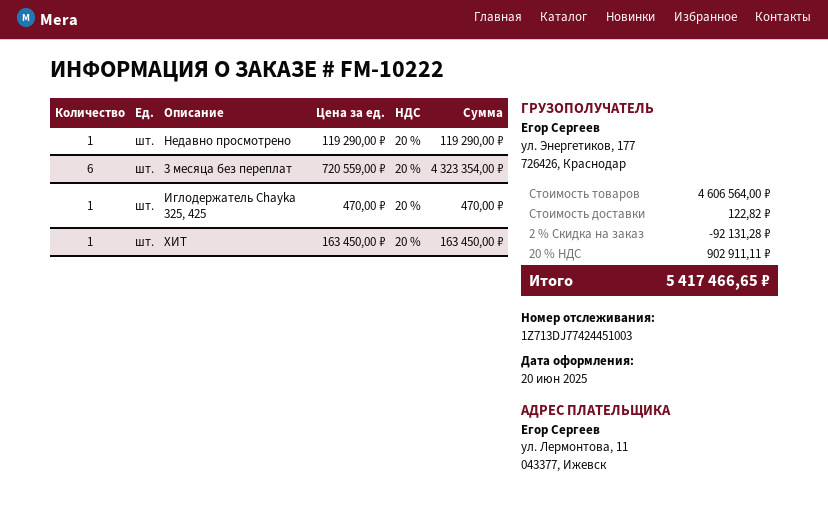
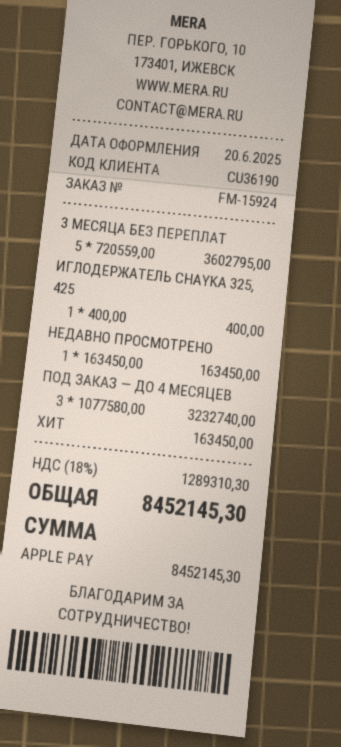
order number: FM-10222 -> FM-15924
Недавно просмотрено: 1 x 119290.00 = 119290.00 -> 1 x 163450.00 = 163450.00
3 месяца без переплат: 6 x 720559.00 = 4323354.00 -> 5 x 720559.00 = 3602795.00
Иглодержатель Chayka 325, 425: 1 x 470.00 = 470.00 -> 1 x 400.00 = 400.00
ПОД ЗАКАЗ — ДО 4 МЕСЯЦЕВ: none -> 3 x 1077580.00 = 3232740.00
discount: 2% = 92131.28 -> none
shipping: 122.82 -> none
tax: 20% = 902911.11 -> 18% = 1289310.30
total: 5417466.65 -> 8452145.30

